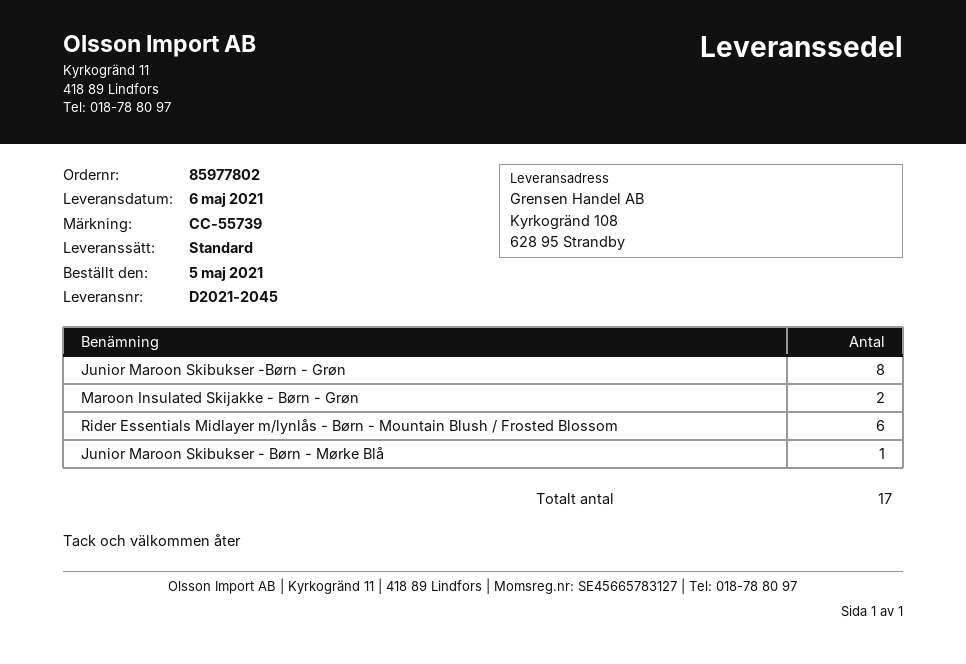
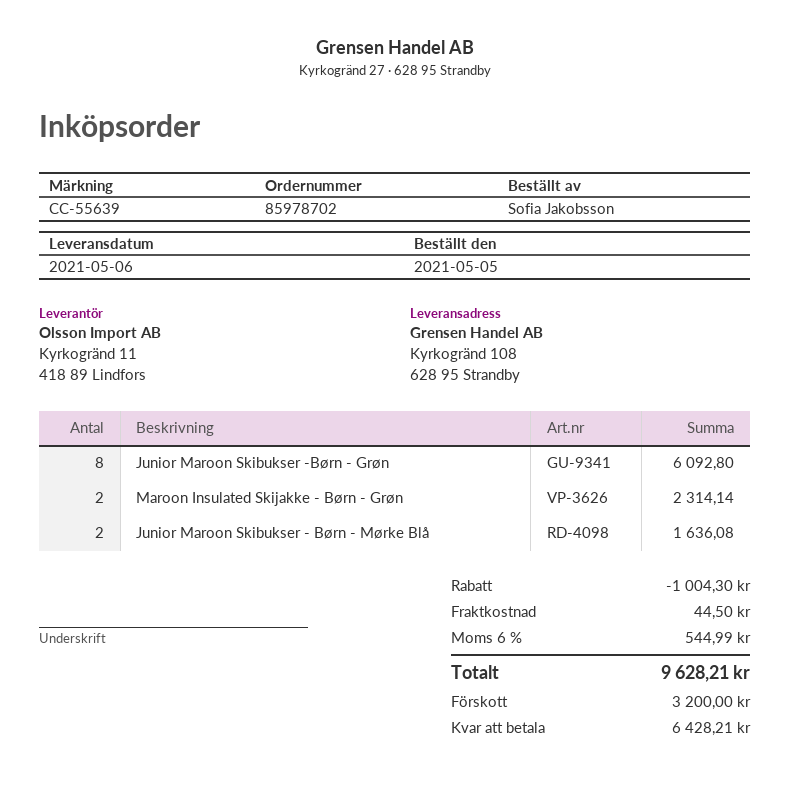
order number: 85977802 -> 85978702
reference: CC-55739 -> CC-55639
Rider Essentials Midlayer m/lynlås - Børn - Mountain Blush / Frosted Blossom: 6 -> none
Junior Maroon Skibukser - Børn - Mørke Blå: 1 -> 2

